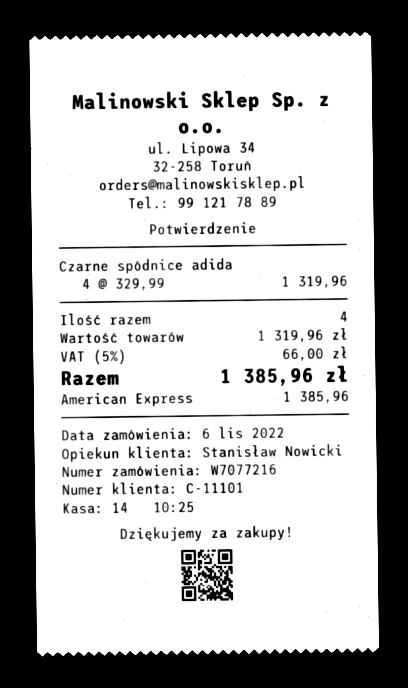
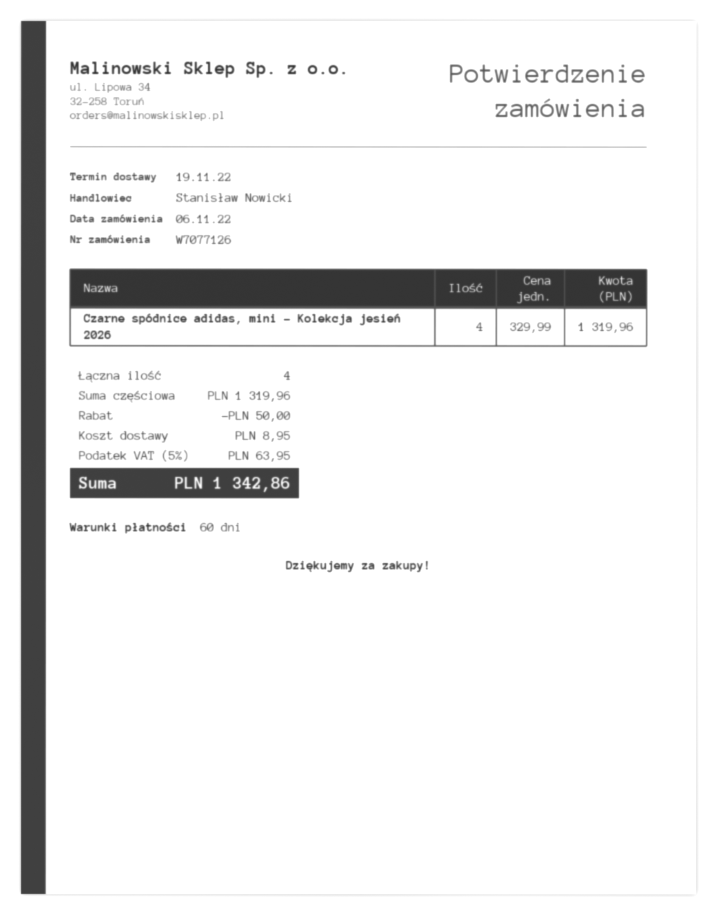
order number: W7077216 -> W7077126
discount: none -> 50.00
shipping: none -> 8.95
tax: 5% = 66.00 -> 5% = 63.95
total: 1385.96 -> 1342.86

